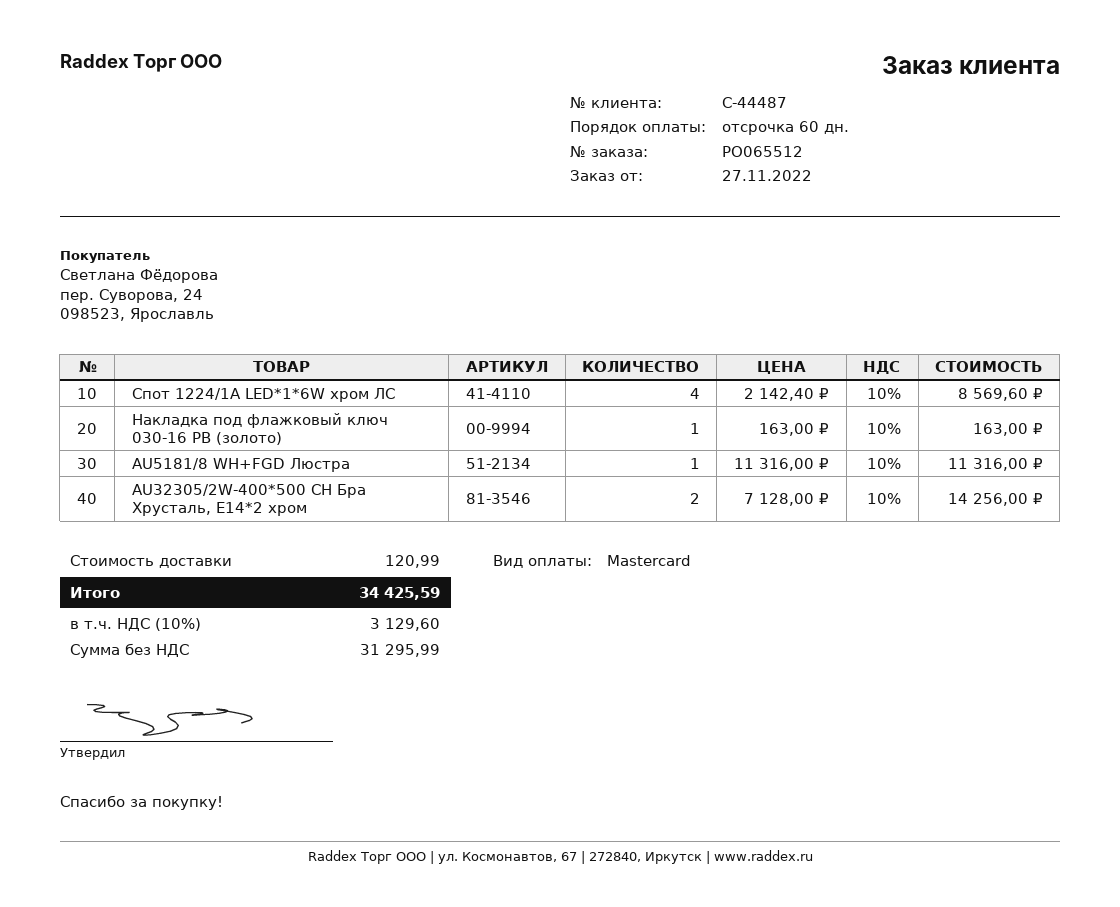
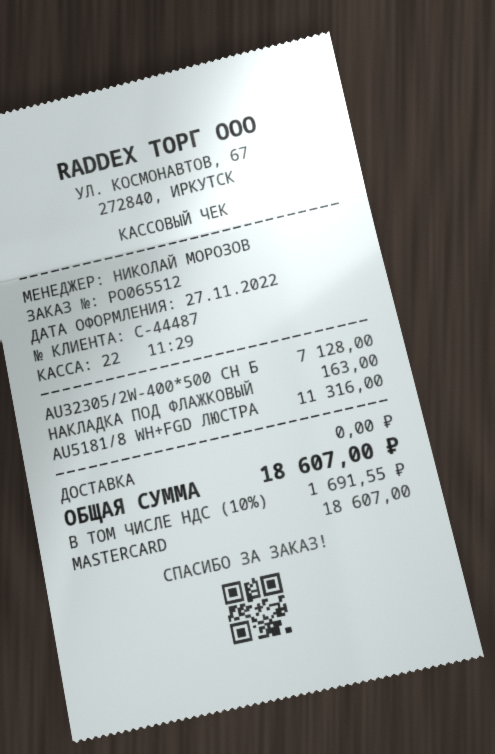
Спот 1224/1A LED*1*6W хром ЛС: 4 for 8569.60 -> none
AU32305/2W-400*500 CH Бра Хрусталь, E14*2 хром: 2 for 14256.00 -> 1 for 7128.00
shipping: 120.99 -> 0.00
tax: 10% = 3129.60 -> 10% = 1691.55
total: 34425.59 -> 18607.00

